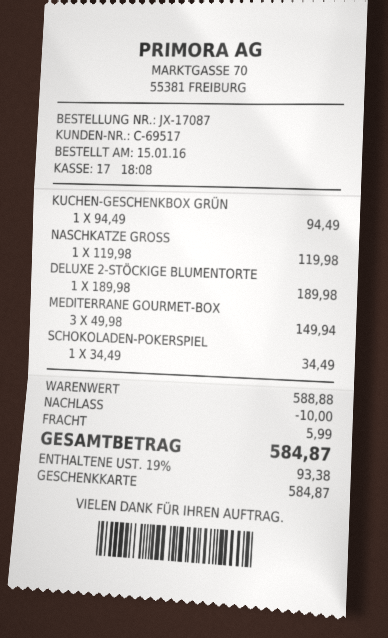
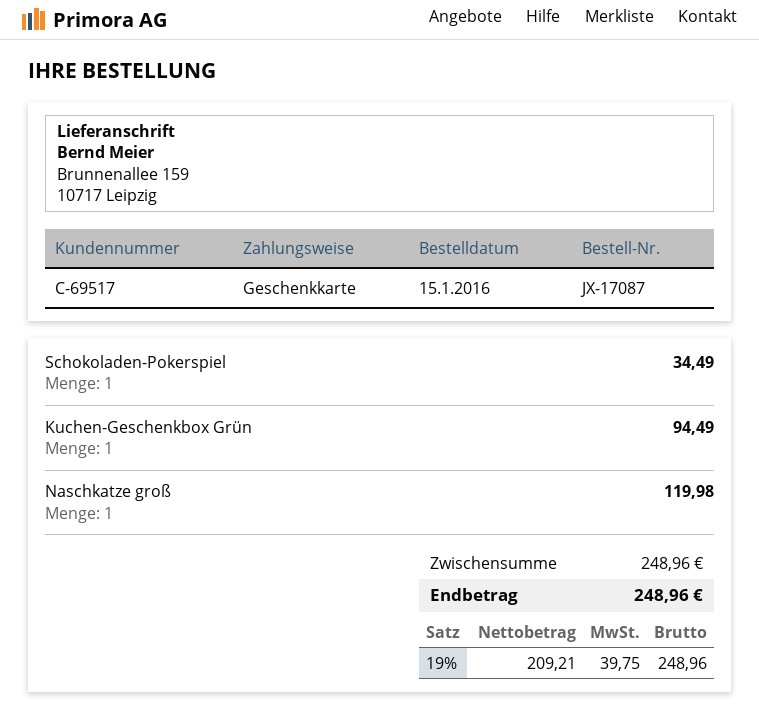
DELUXE 2-STÖCKIGE BLUMENTORTE: 1 for 189.98 -> none
MEDITERRANE GOURMET-BOX: 3 for 149.94 -> none
subtotal: 588.88 -> 248.96
discount: 10.00 -> none
shipping: 5.99 -> none
tax: 19% = 93.38 -> 19% = 39.75
total: 584.87 -> 248.96

